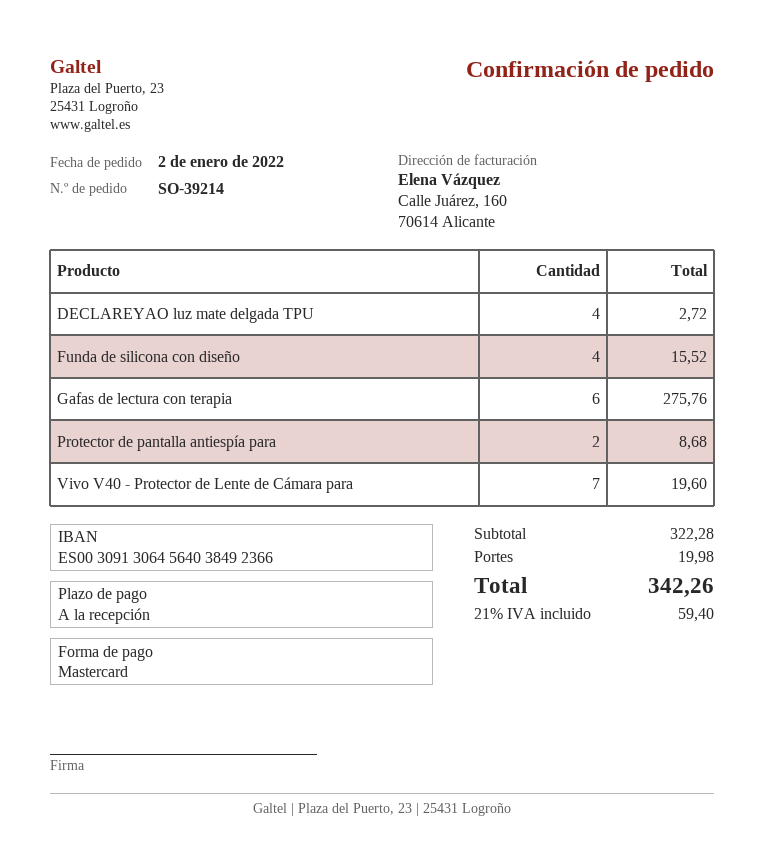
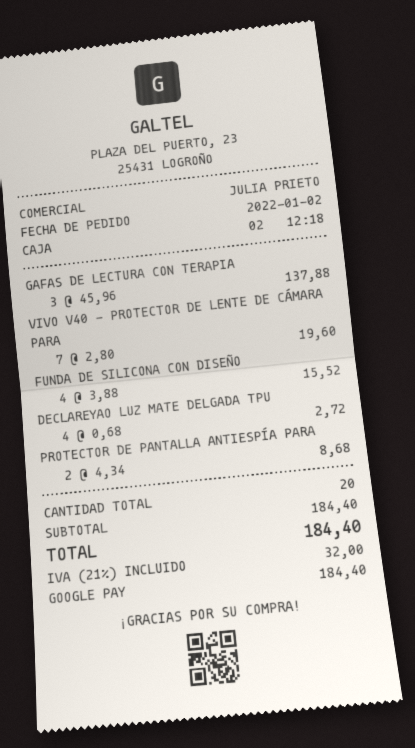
payment method: Mastercard -> Google Pay
Gafas de lectura con terapia: 6 for 275.76 -> 3 for 137.88
subtotal: 322.28 -> 184.40
shipping: 19.98 -> none
tax: 21% = 59.40 -> 21% = 32.00
total: 342.26 -> 184.40

